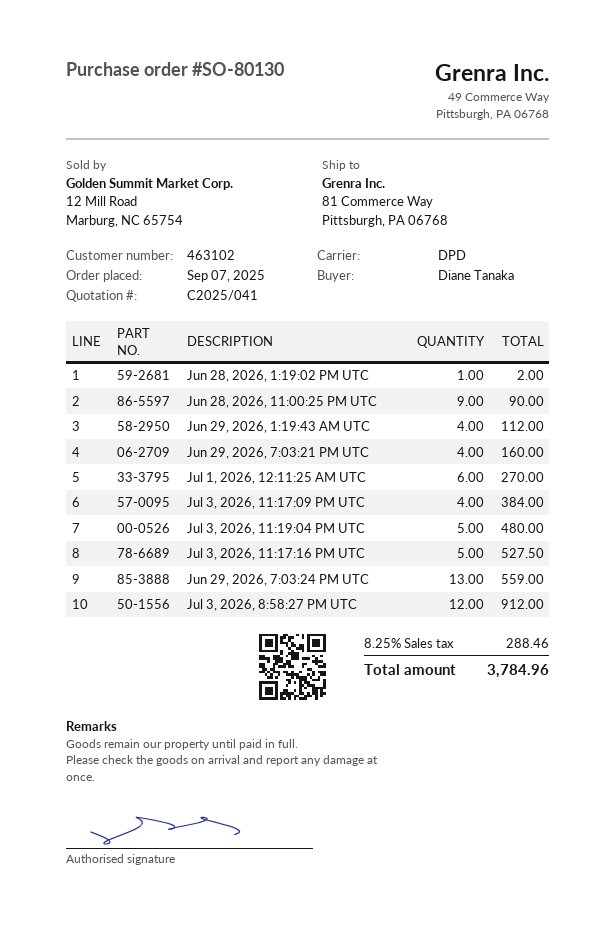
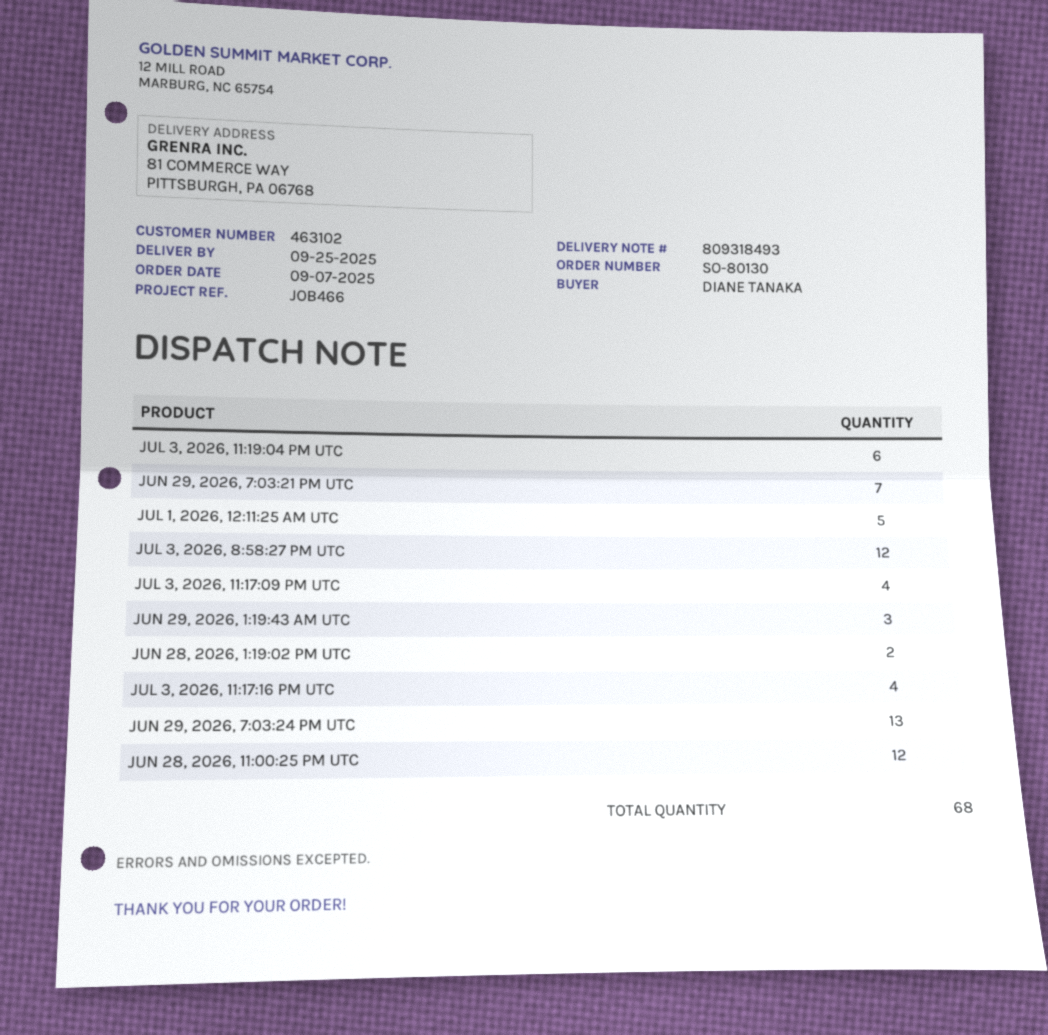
Jun 28, 2026, 1:19:02 PM UTC: 1 -> 2
Jun 28, 2026, 11:00:25 PM UTC: 9 -> 12
Jun 29, 2026, 1:19:43 AM UTC: 4 -> 3
Jun 29, 2026, 7:03:21 PM UTC: 4 -> 7
Jul 1, 2026, 12:11:25 AM UTC: 6 -> 5
Jul 3, 2026, 11:19:04 PM UTC: 5 -> 6
Jul 3, 2026, 11:17:16 PM UTC: 5 -> 4

